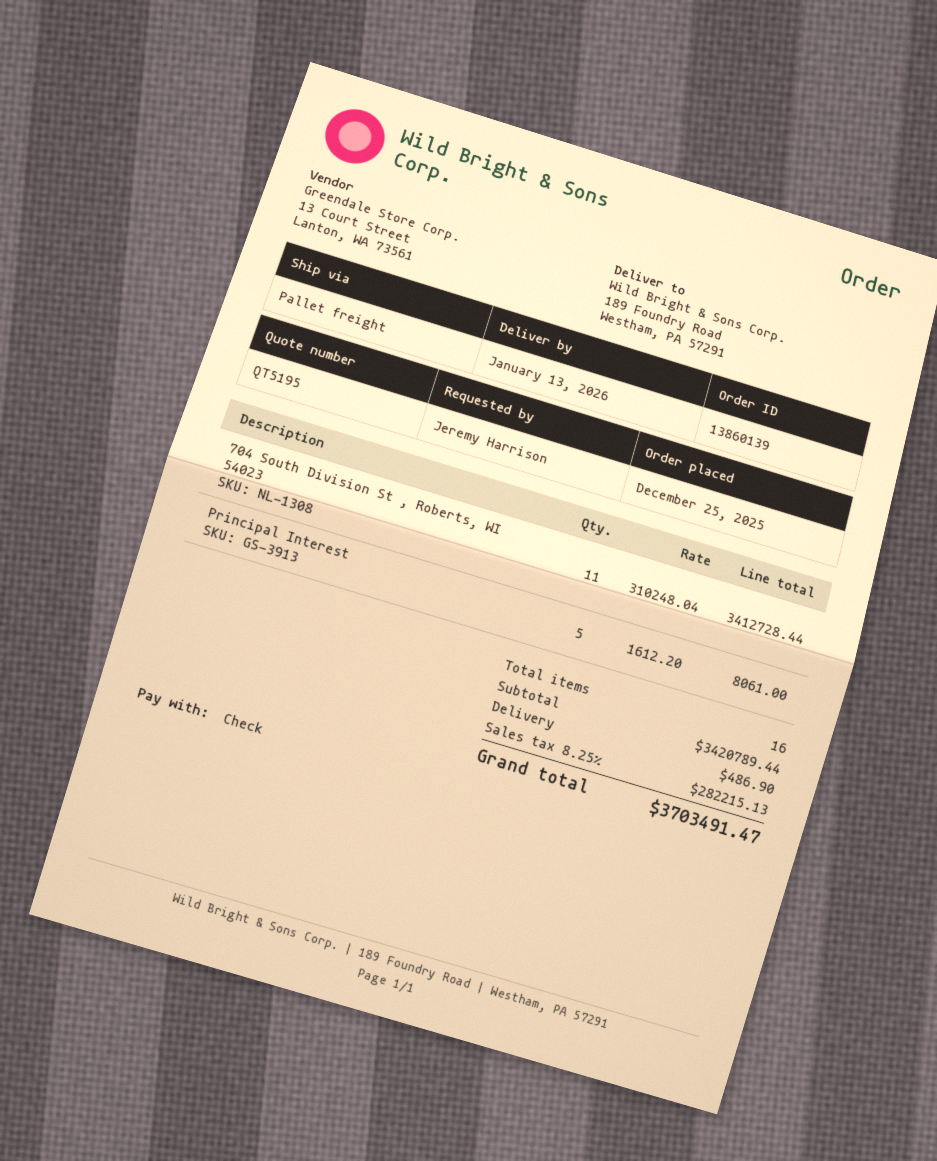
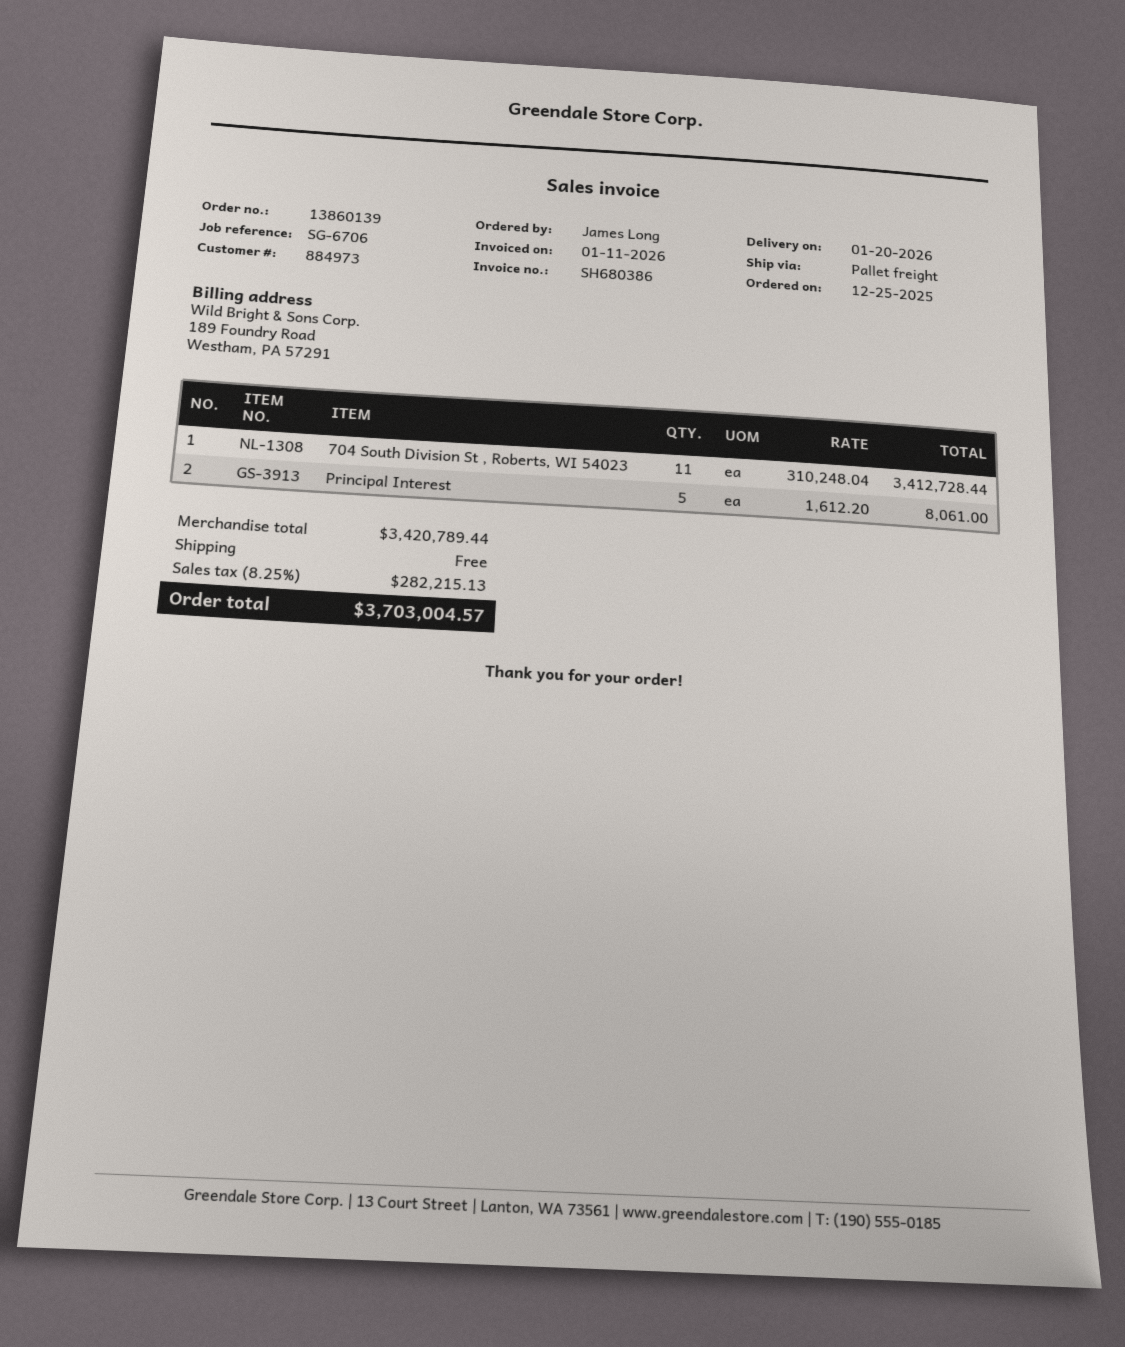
delivery date: 2026-01-13 -> 2026-01-20
ordered by: Jeremy Harrison -> James Long
shipping: 486.90 -> 0.00
total: 3703491.47 -> 3703004.57

